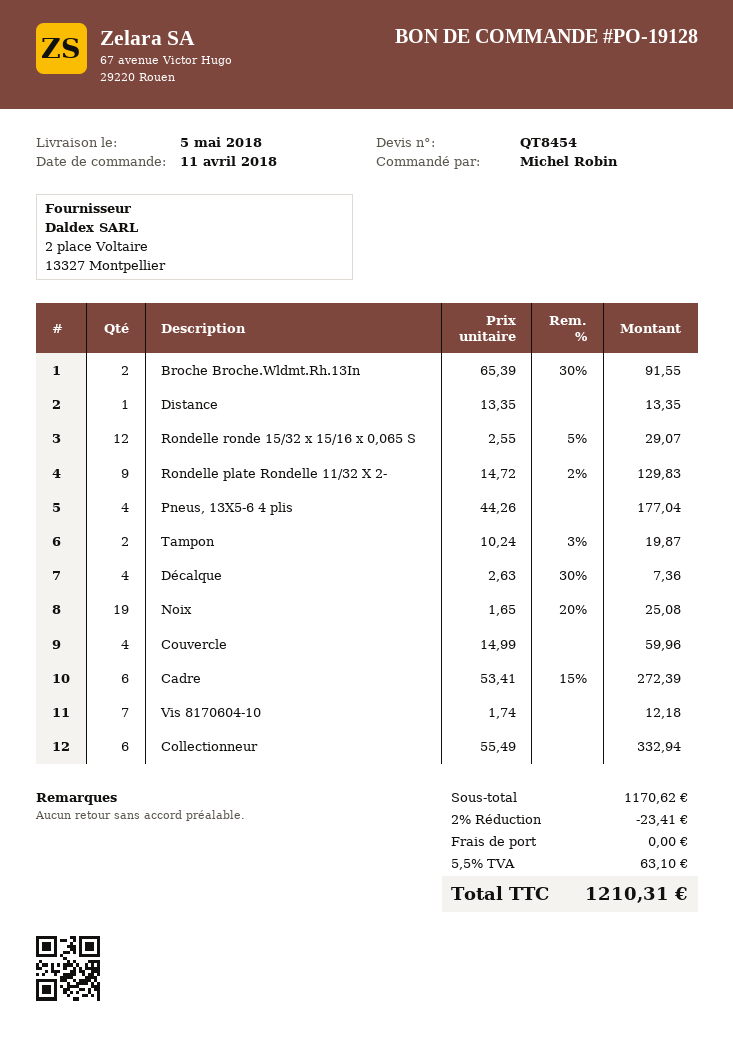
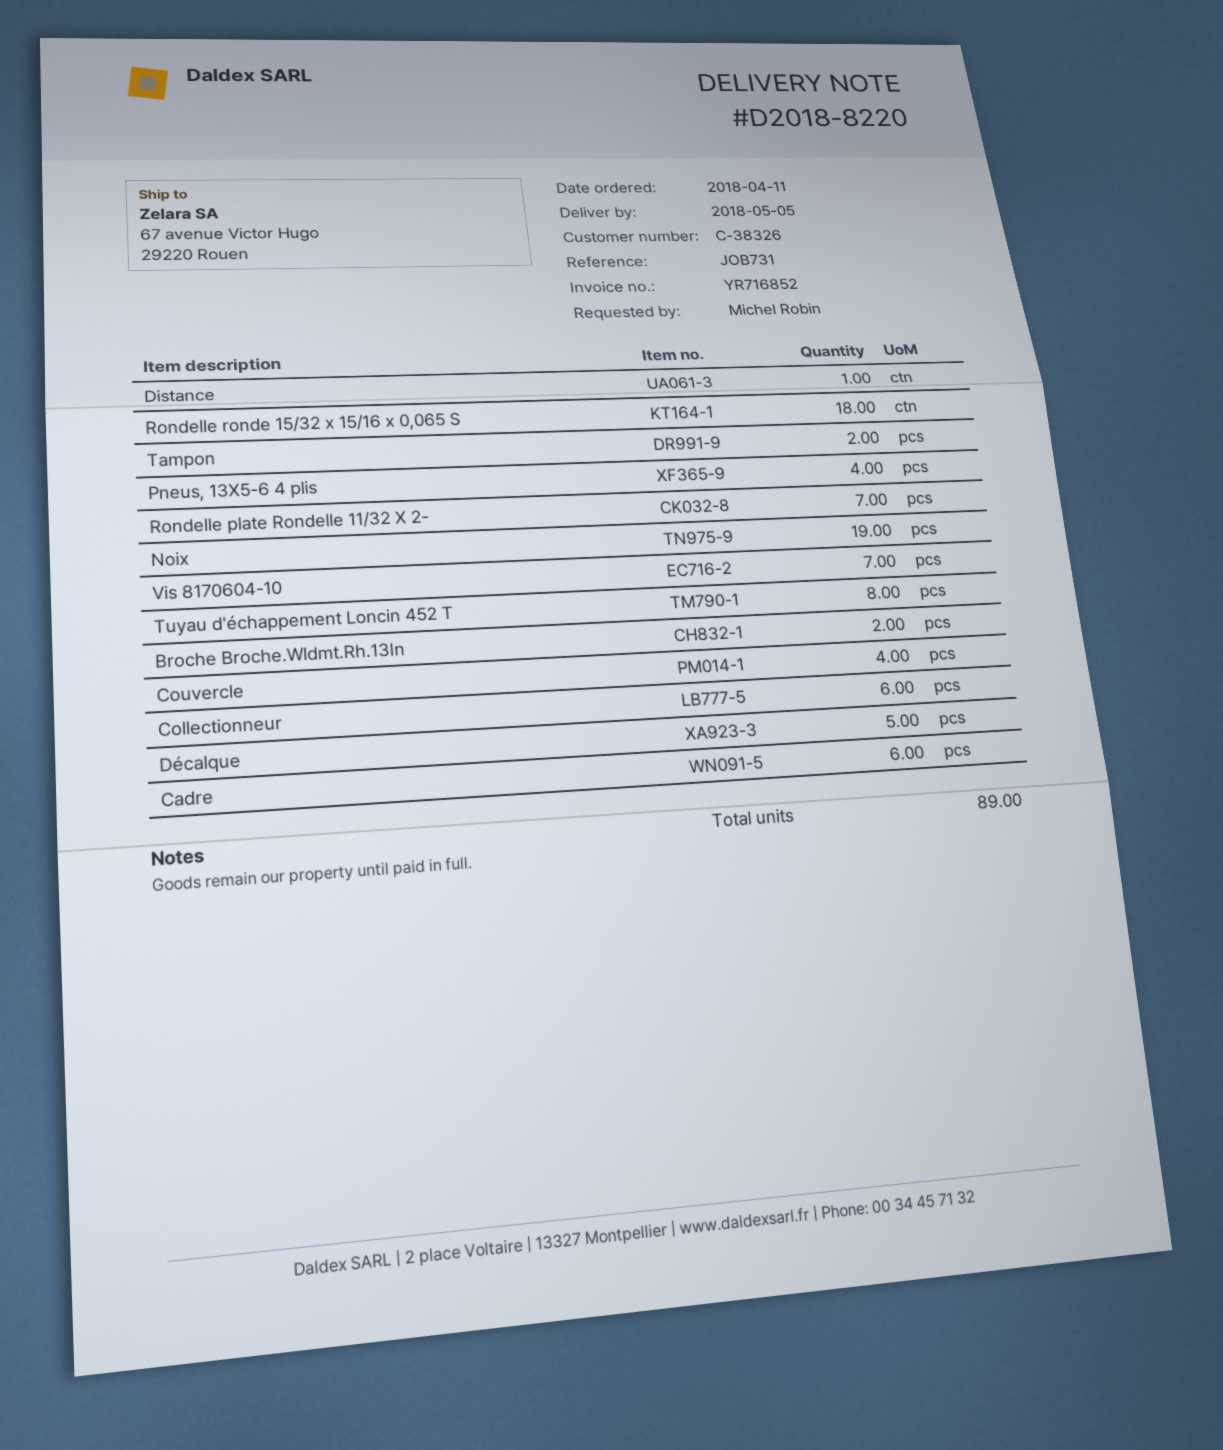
Rondelle ronde 15/32 x 15/16 x 0,065 S: 12 -> 18
Rondelle plate Rondelle 11/32 X 2-: 9 -> 7
Décalque: 4 -> 5
Tuyau d'échappement Loncin 452 T: none -> 8

